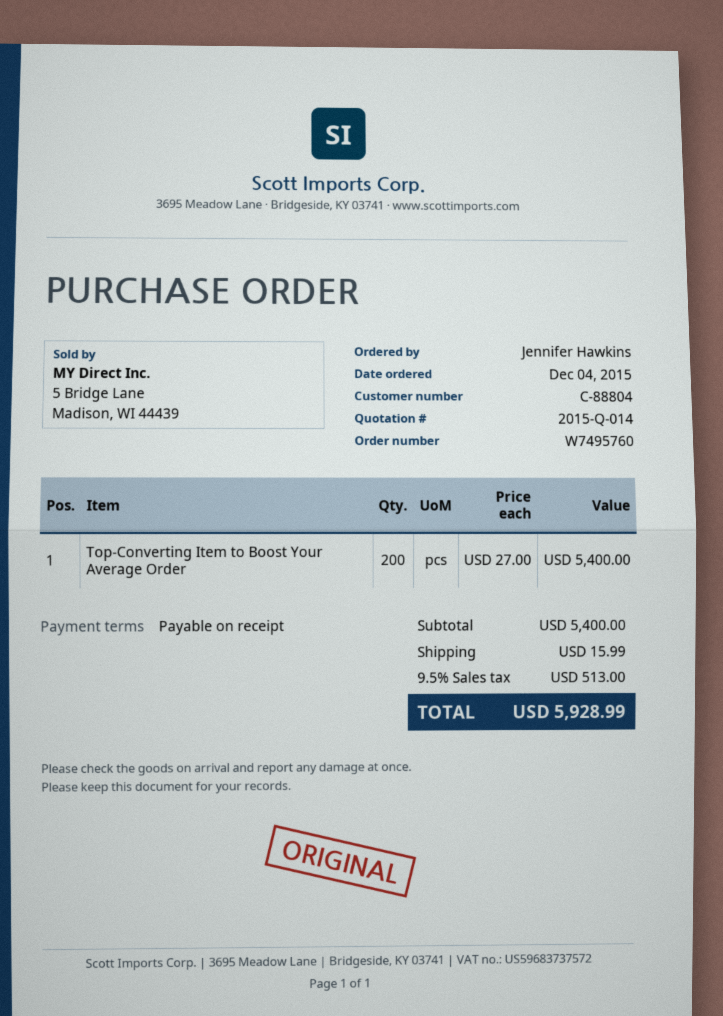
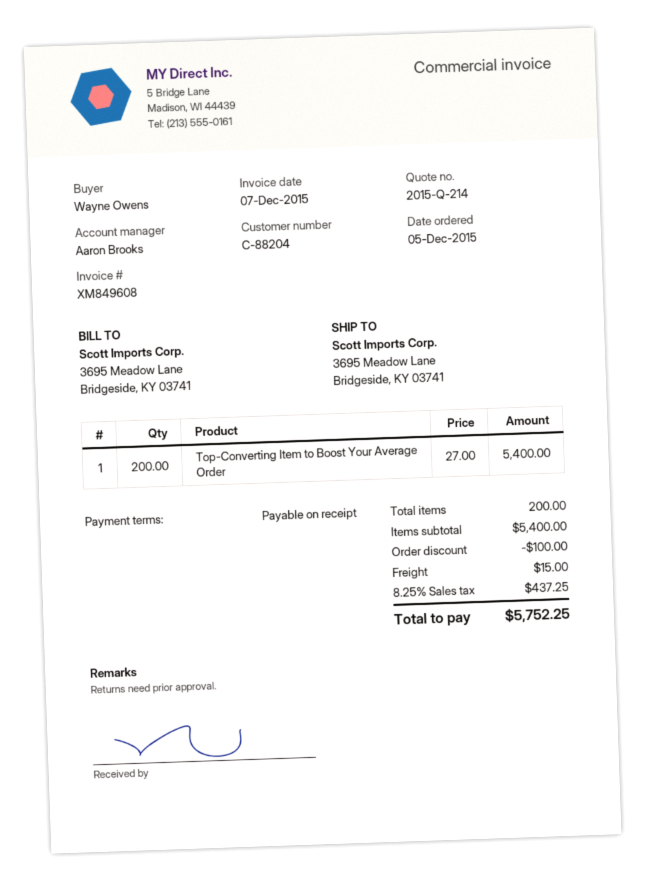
quote number: 2015-Q-014 -> 2015-Q-214
order date: 2015-12-04 -> 2015-12-05
customer number: C-88804 -> C-88204
ordered by: Jennifer Hawkins -> Wayne Owens
discount: none -> 100.00
shipping: 15.99 -> 15.00
tax: 9.5% = 513.00 -> 8.25% = 437.25
total: 5928.99 -> 5752.25

